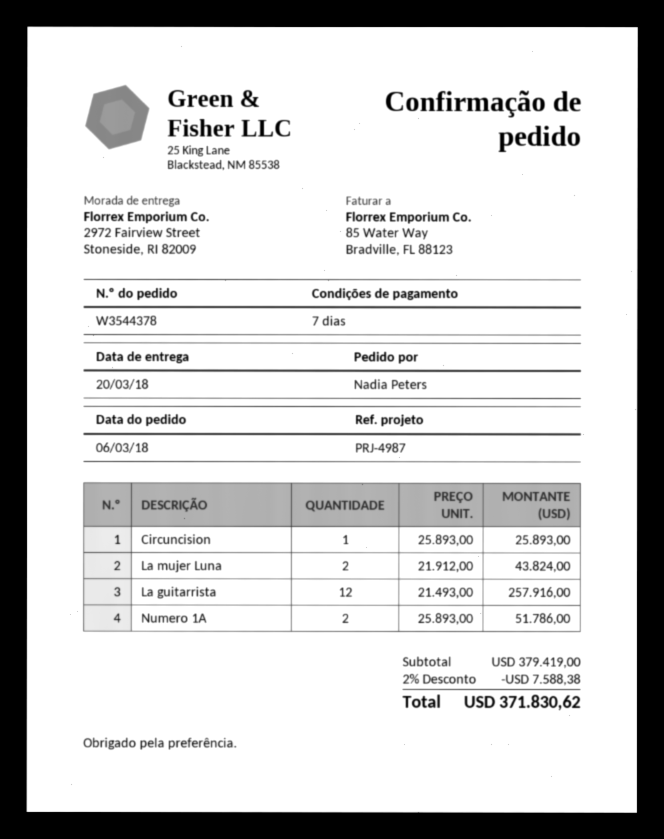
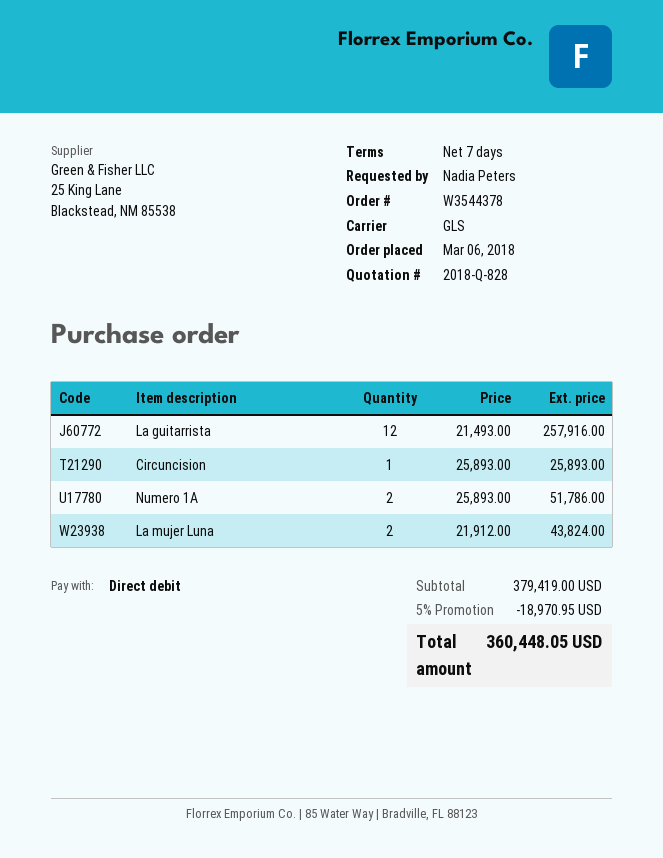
discount: 2% = 7588.38 -> 5% = 18970.95
total: 371830.62 -> 360448.05

